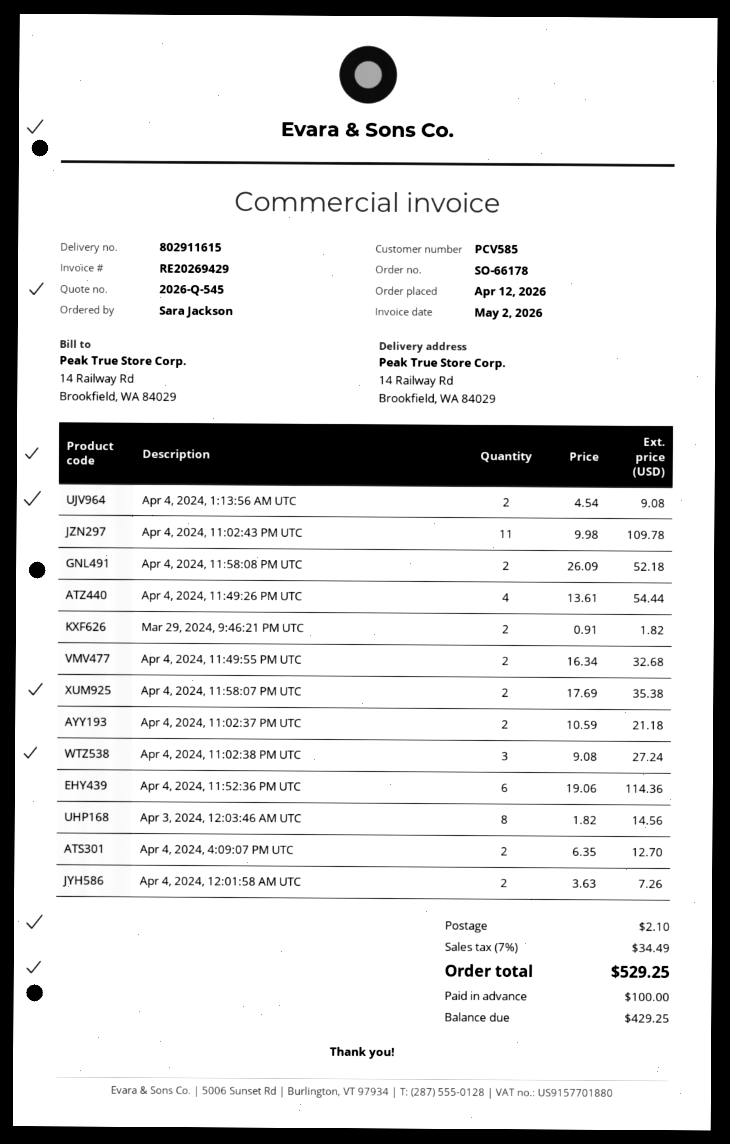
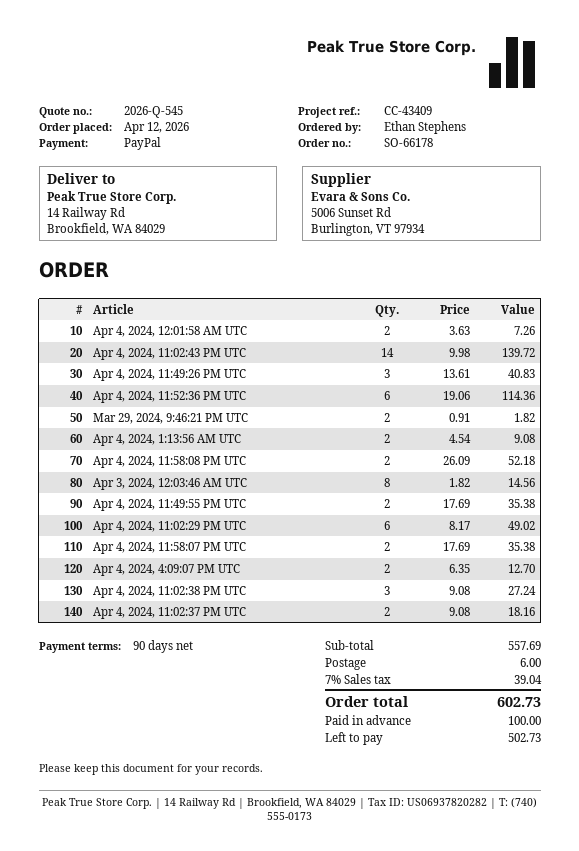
ordered by: Sara Jackson -> Ethan Stephens
Apr 4, 2024, 11:02:43 PM UTC: 11 x 9.98 = 109.78 -> 14 x 9.98 = 139.72
Apr 4, 2024, 11:49:26 PM UTC: 4 x 13.61 = 54.44 -> 3 x 13.61 = 40.83
Apr 4, 2024, 11:49:55 PM UTC: 2 x 16.34 = 32.68 -> 2 x 17.69 = 35.38
Apr 4, 2024, 11:02:37 PM UTC: 2 x 10.59 = 21.18 -> 2 x 9.08 = 18.16
Apr 4, 2024, 11:02:29 PM UTC: none -> 6 x 8.17 = 49.02
shipping: 2.10 -> 6.00
tax: 7% = 34.49 -> 7% = 39.04
total: 529.25 -> 602.73
balance: 429.25 -> 502.73

